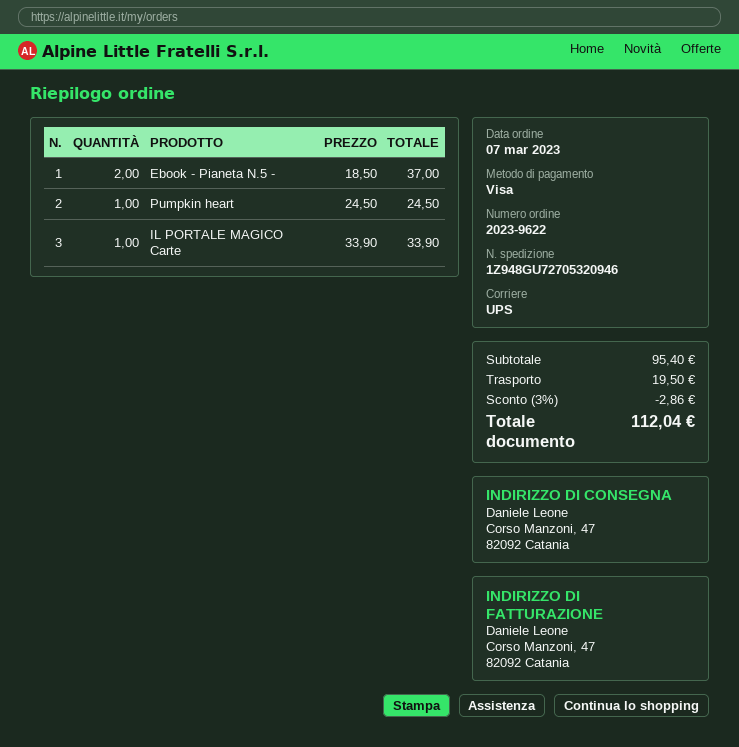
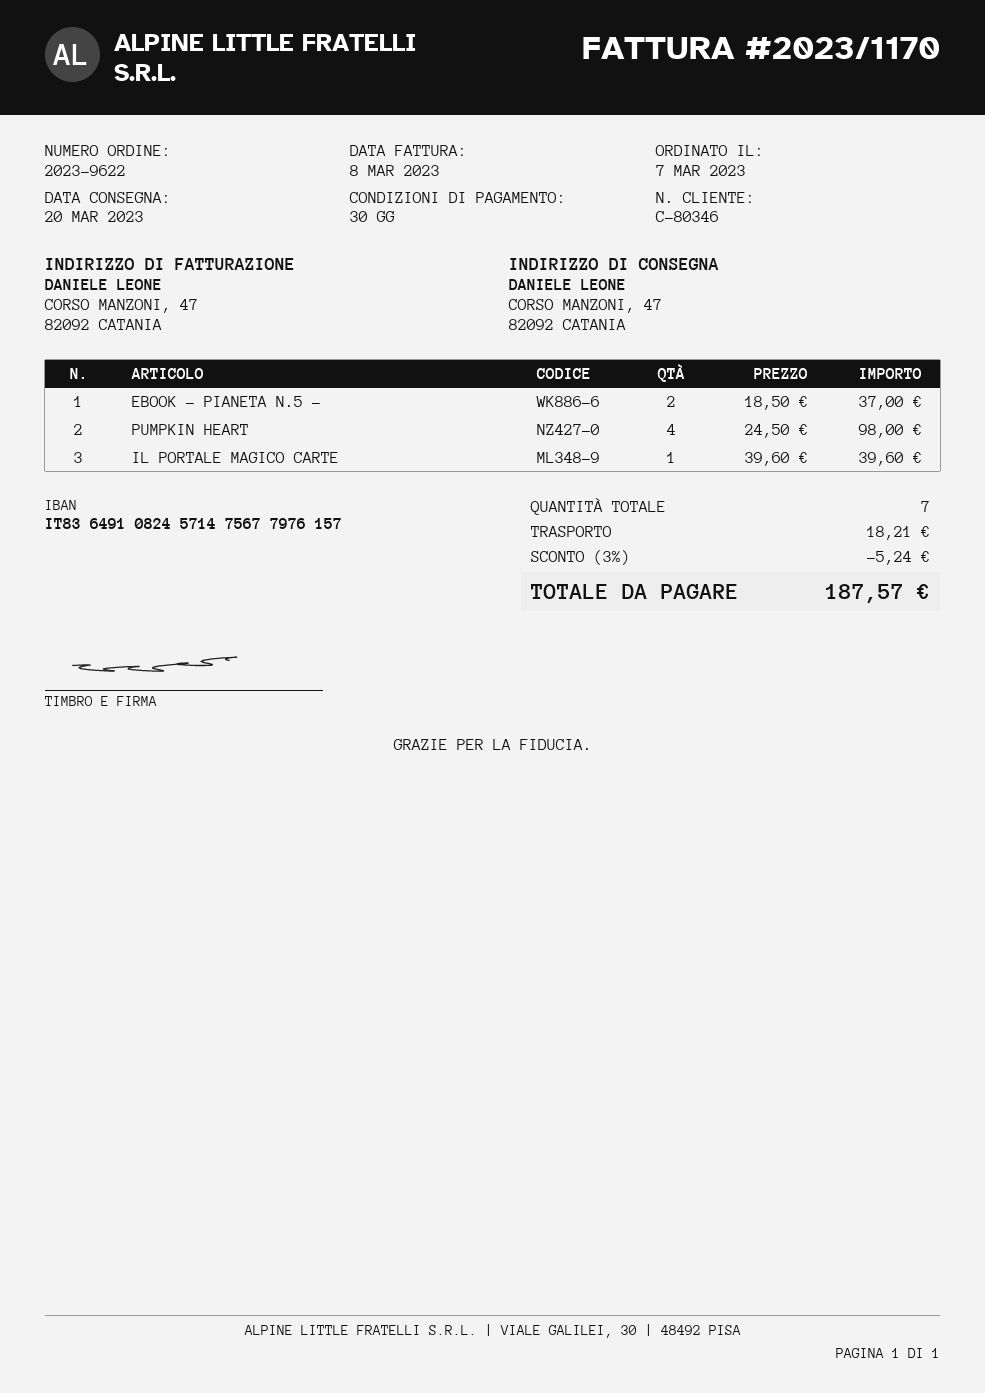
Pumpkin heart: 1 x 24.50 = 24.50 -> 4 x 24.50 = 98.00
IL PORTALE MAGICO Carte: 1 x 33.90 = 33.90 -> 1 x 39.60 = 39.60
discount: 3% = 2.86 -> 3% = 5.24
shipping: 19.50 -> 18.21
total: 112.04 -> 187.57

